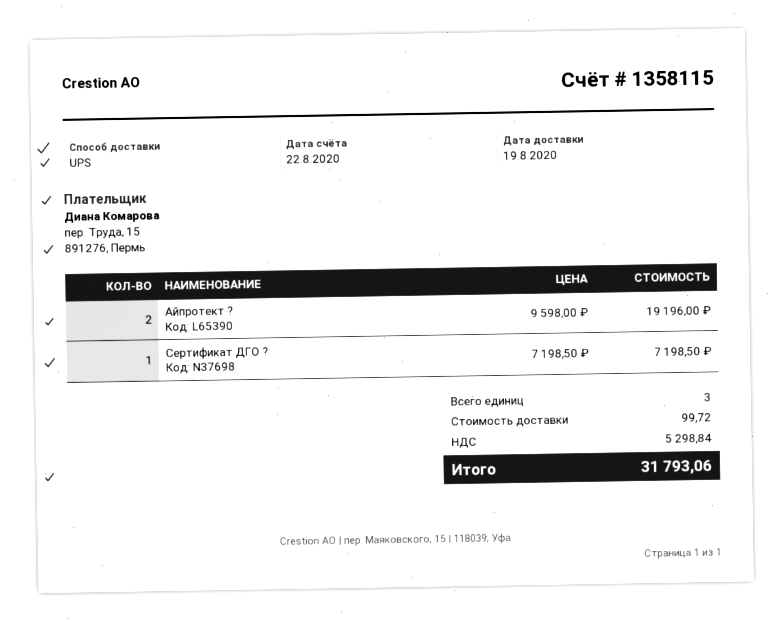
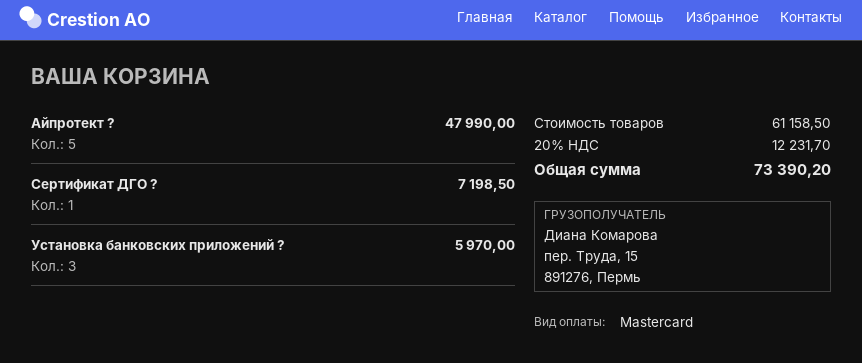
Айпротект ?: 2 for 19196.00 -> 5 for 47990.00
Установка банковских приложений ?: none -> 3 for 5970.00
shipping: 99.72 -> none
tax: 5298.84 -> 12231.70
total: 31793.06 -> 73390.20

